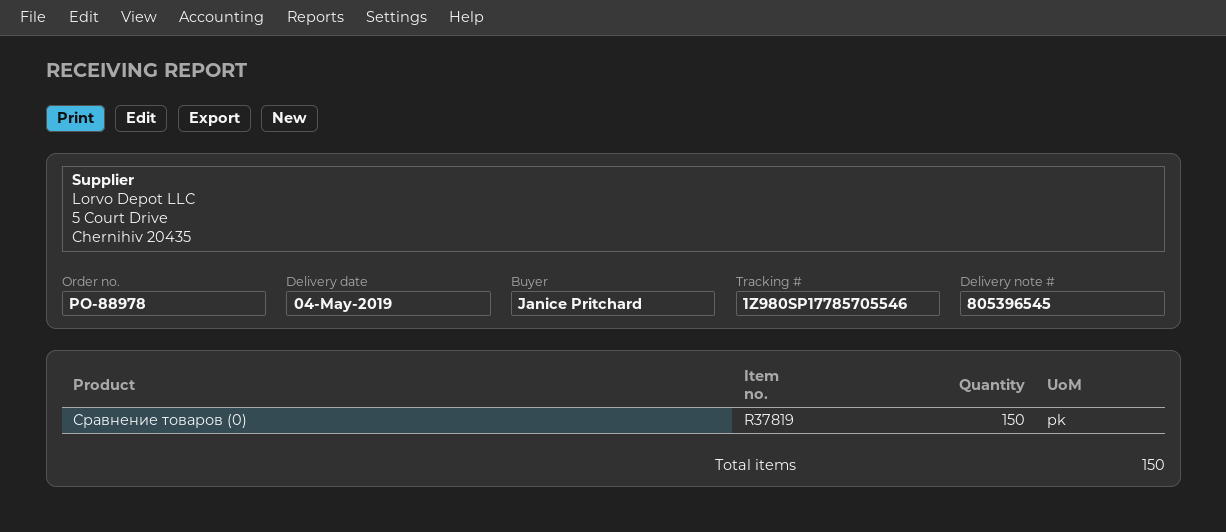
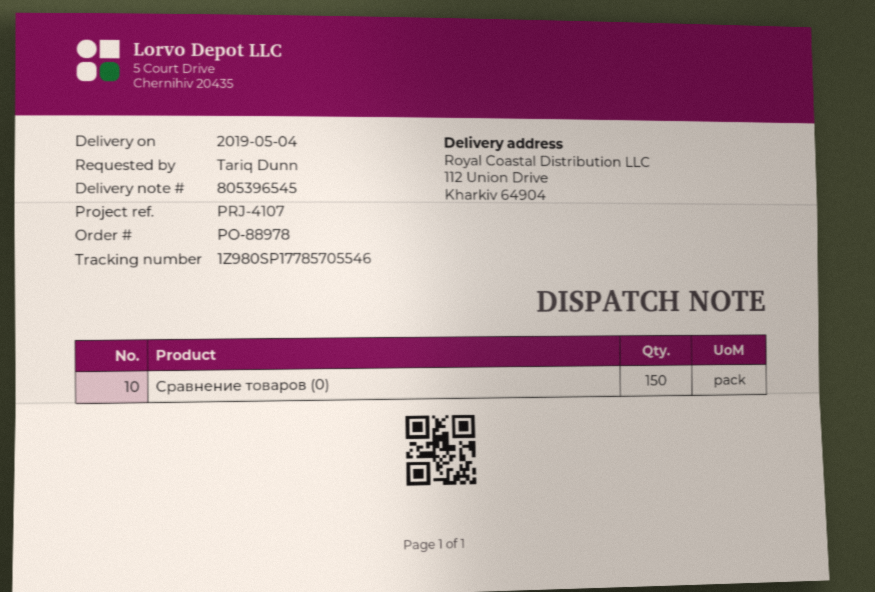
ordered by: Janice Pritchard -> Tariq Dunn

